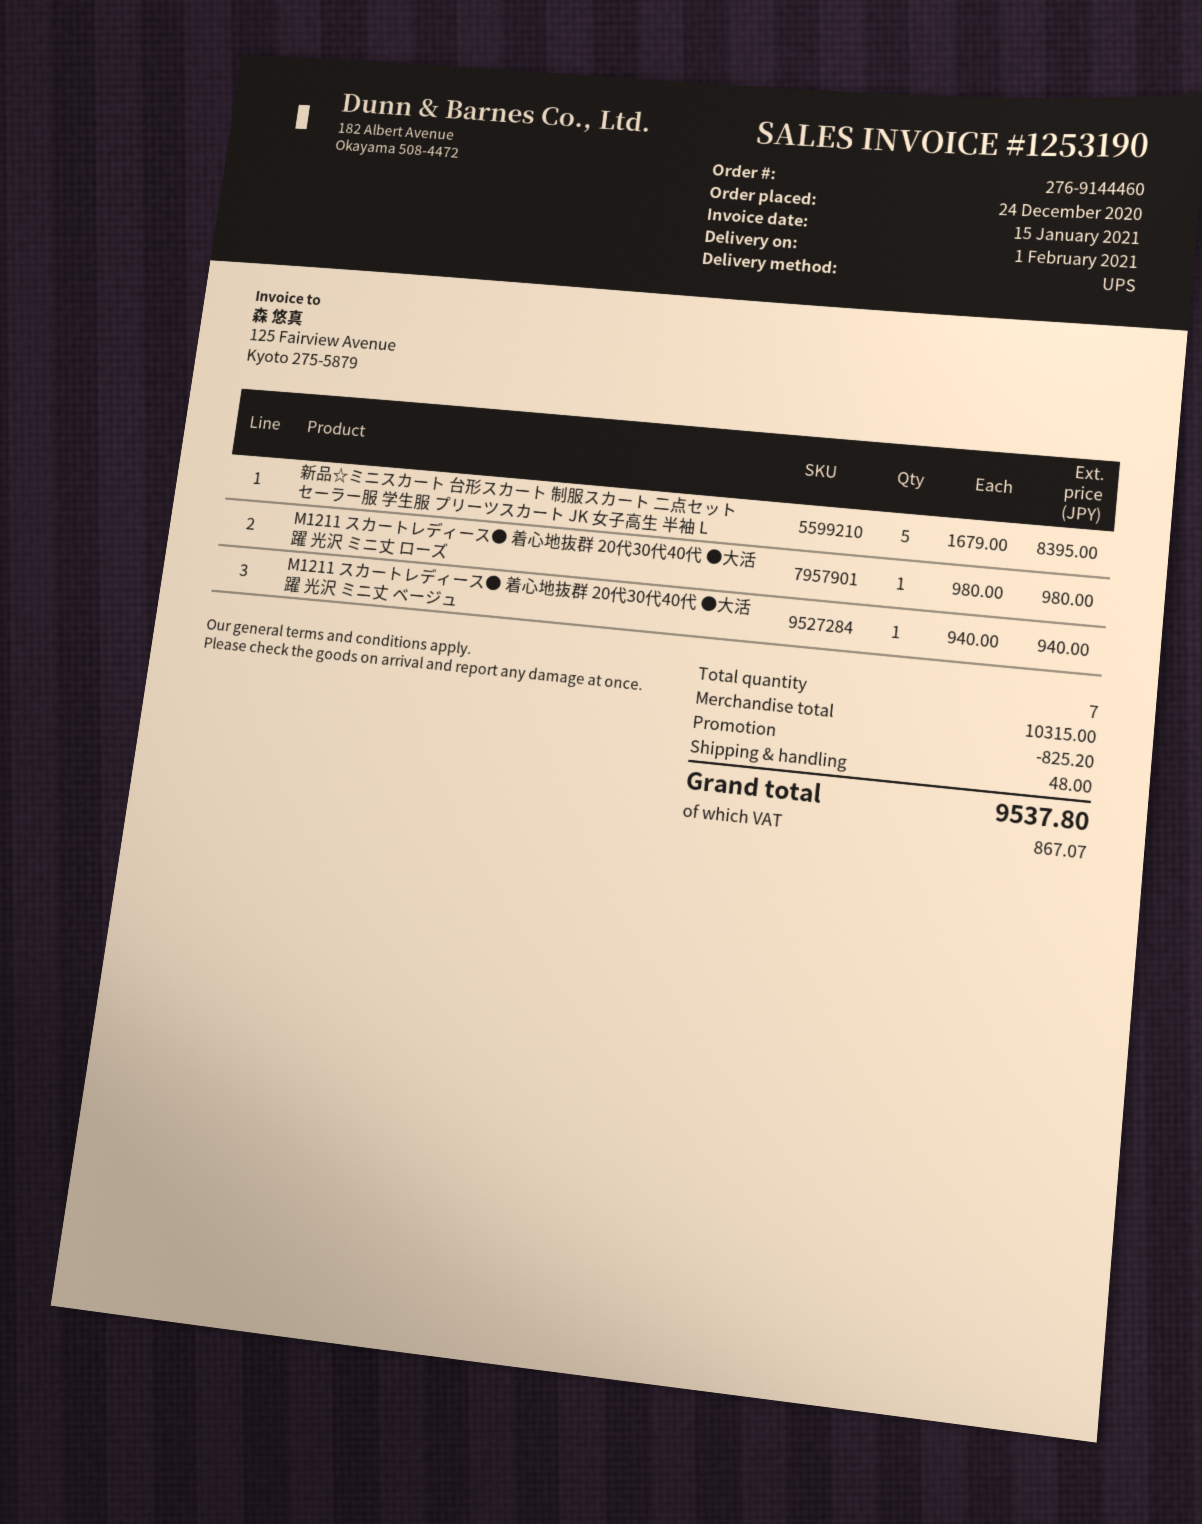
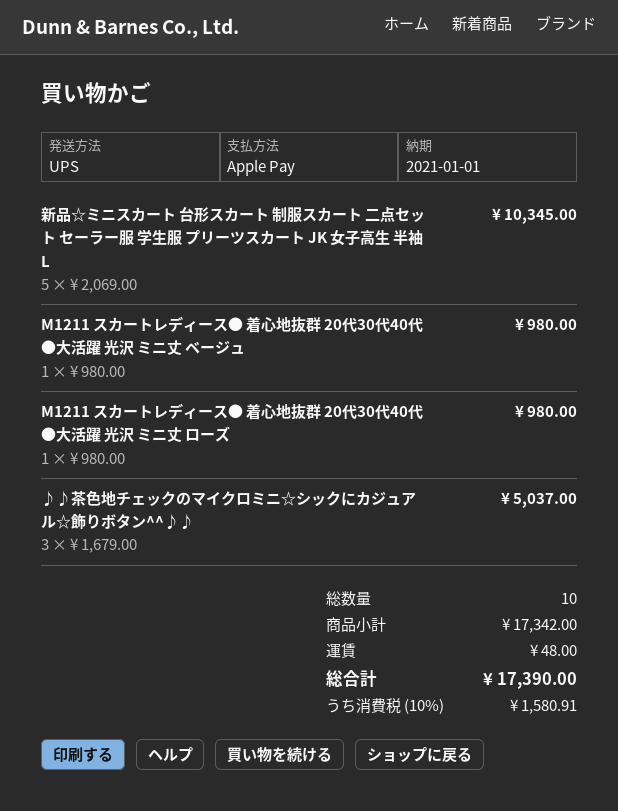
delivery date: 2021-02-01 -> 2021-01-01
新品☆ミニスカート 台形スカート 制服スカート 二点セット セーラー服 学生服 プリーツスカート JK 女子高生 半袖 L: 5 x 1679.00 = 8395.00 -> 5 x 2069.00 = 10345.00
M1211 スカートレディース● 着心地抜群 20代30代40代 ●大活躍 光沢 ミニ丈 ベージュ: 1 x 940.00 = 940.00 -> 1 x 980.00 = 980.00
♪♪茶色地チェックのマイクロミニ☆シックにカジュアル☆飾りボタン^^♪♪: none -> 3 x 1679.00 = 5037.00
total quantity: 7 -> 10
subtotal: 10315.00 -> 17342.00
discount: 825.20 -> none
tax: 867.07 -> 1580.91
total: 9537.80 -> 17390.00

